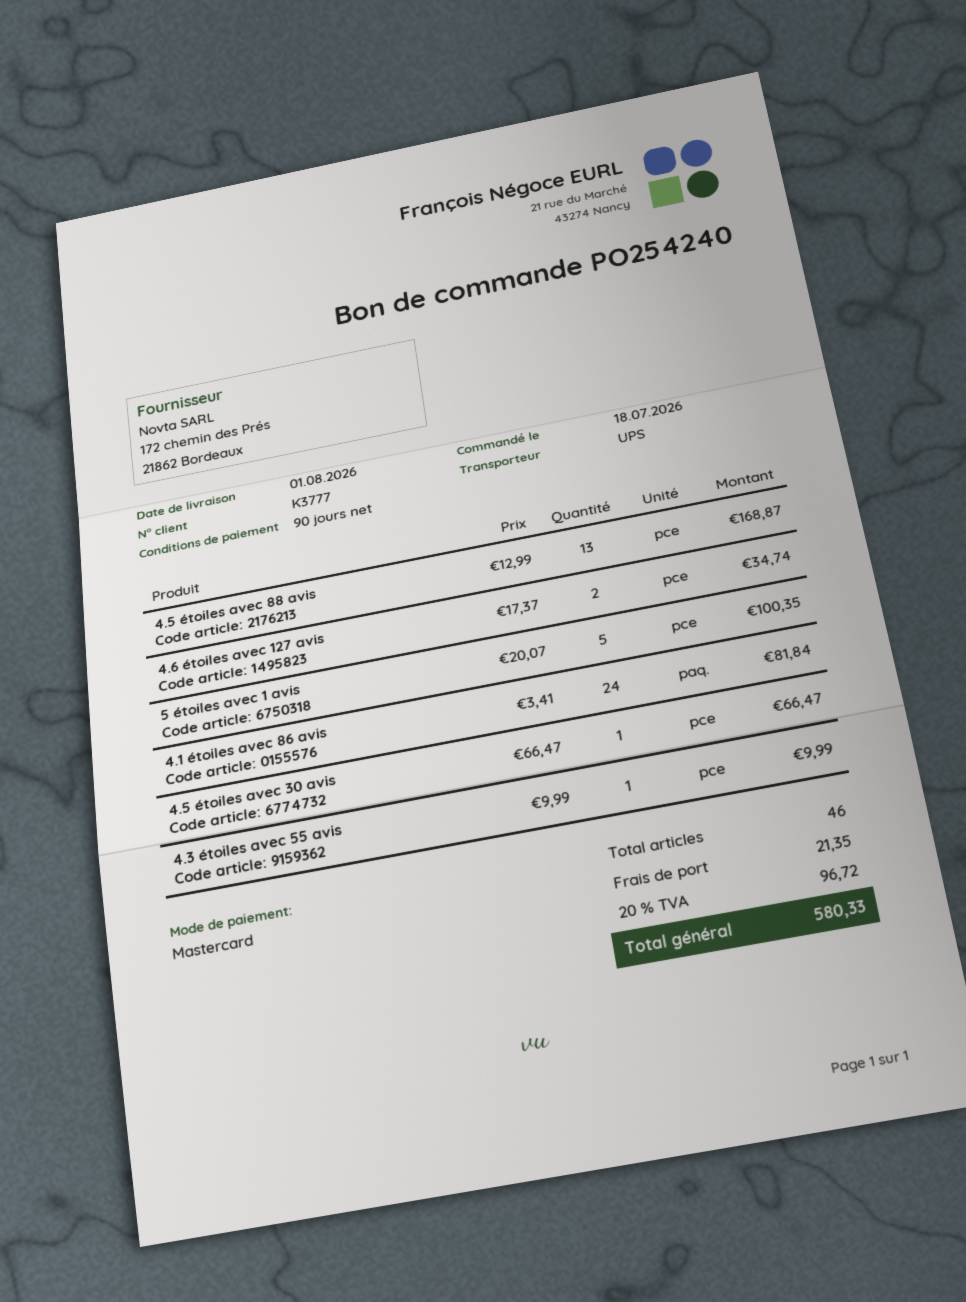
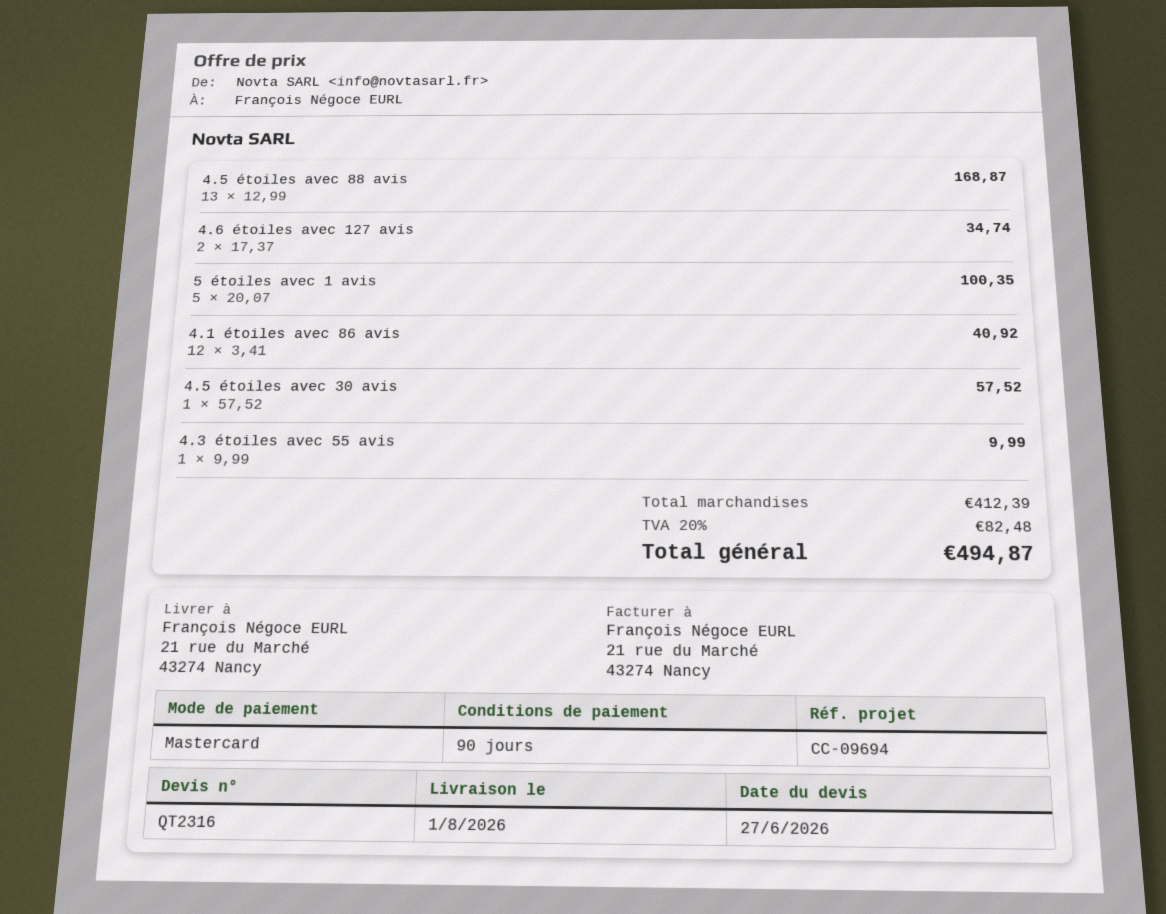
4.1 étoiles avec 86 avis: 24 x 3.41 = 81.84 -> 12 x 3.41 = 40.92
4.5 étoiles avec 30 avis: 1 x 66.47 = 66.47 -> 1 x 57.52 = 57.52
shipping: 21.35 -> none
tax: 20% = 96.72 -> 20% = 82.48
total: 580.33 -> 494.87

